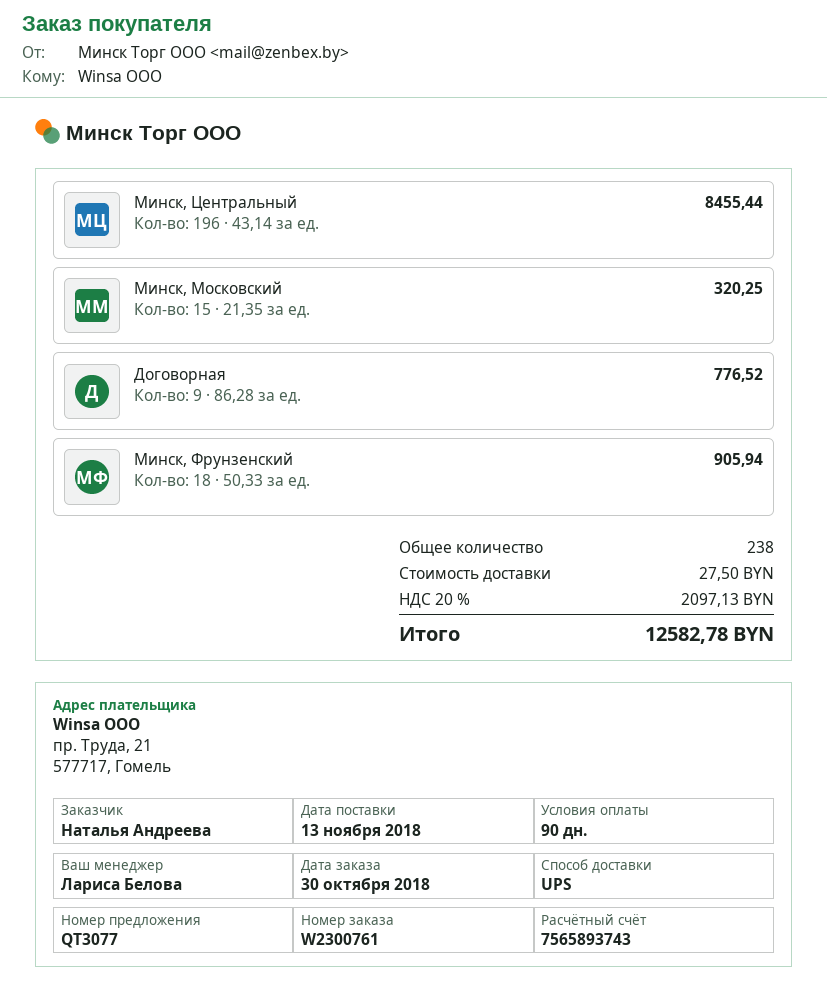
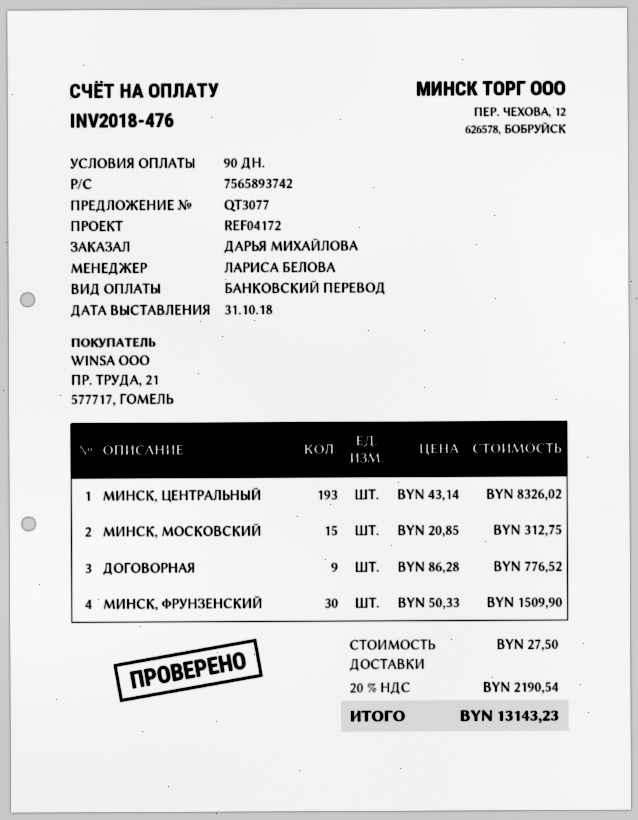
ordered by: Наталья Андреева -> ДАРЬЯ МИХАЙЛОВА
bank account: 7565893743 -> 7565893742
Минск, Центральный: 196 x 43.14 = 8455.44 -> 193 x 43.14 = 8326.02
Минск, Московский: 15 x 21.35 = 320.25 -> 15 x 20.85 = 312.75
Минск, Фрунзенский: 18 x 50.33 = 905.94 -> 30 x 50.33 = 1509.90
tax: 20% = 2097.13 -> 20% = 2190.54
total: 12582.78 -> 13143.23

